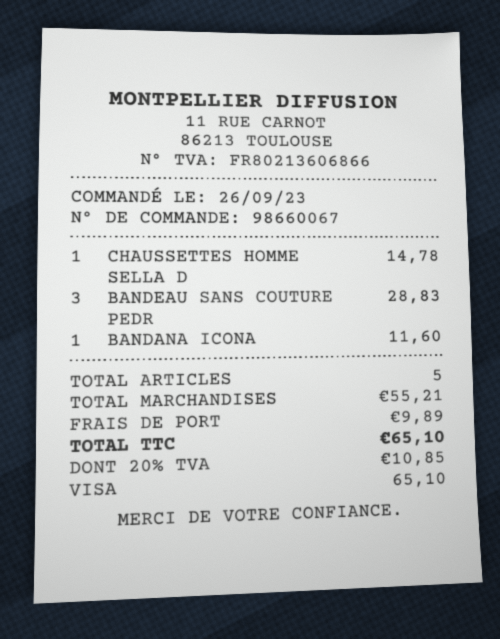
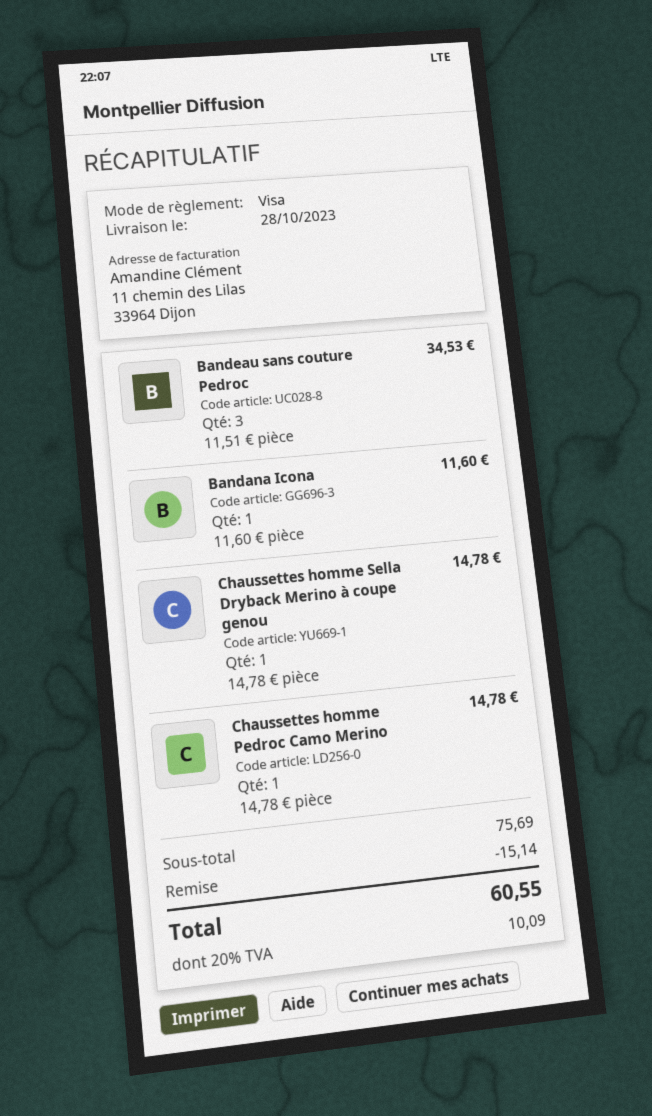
BANDEAU SANS COUTURE PEDR: 3 for 28.83 -> 3 for 34.53
Chaussettes homme Pedroc Camo Merino: none -> 1 for 14.78
subtotal: 55.21 -> 75.69
discount: none -> 15.14
shipping: 9.89 -> none
tax: 20% = 10.85 -> 20% = 10.09
total: 65.10 -> 60.55

